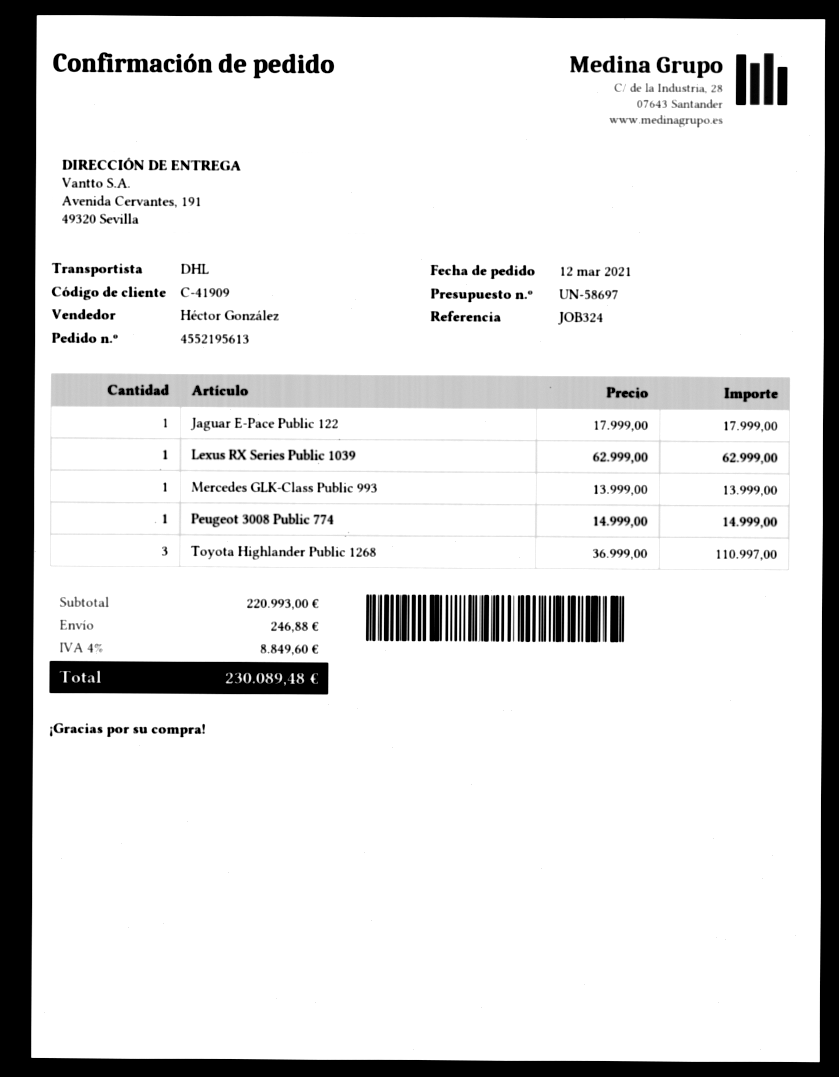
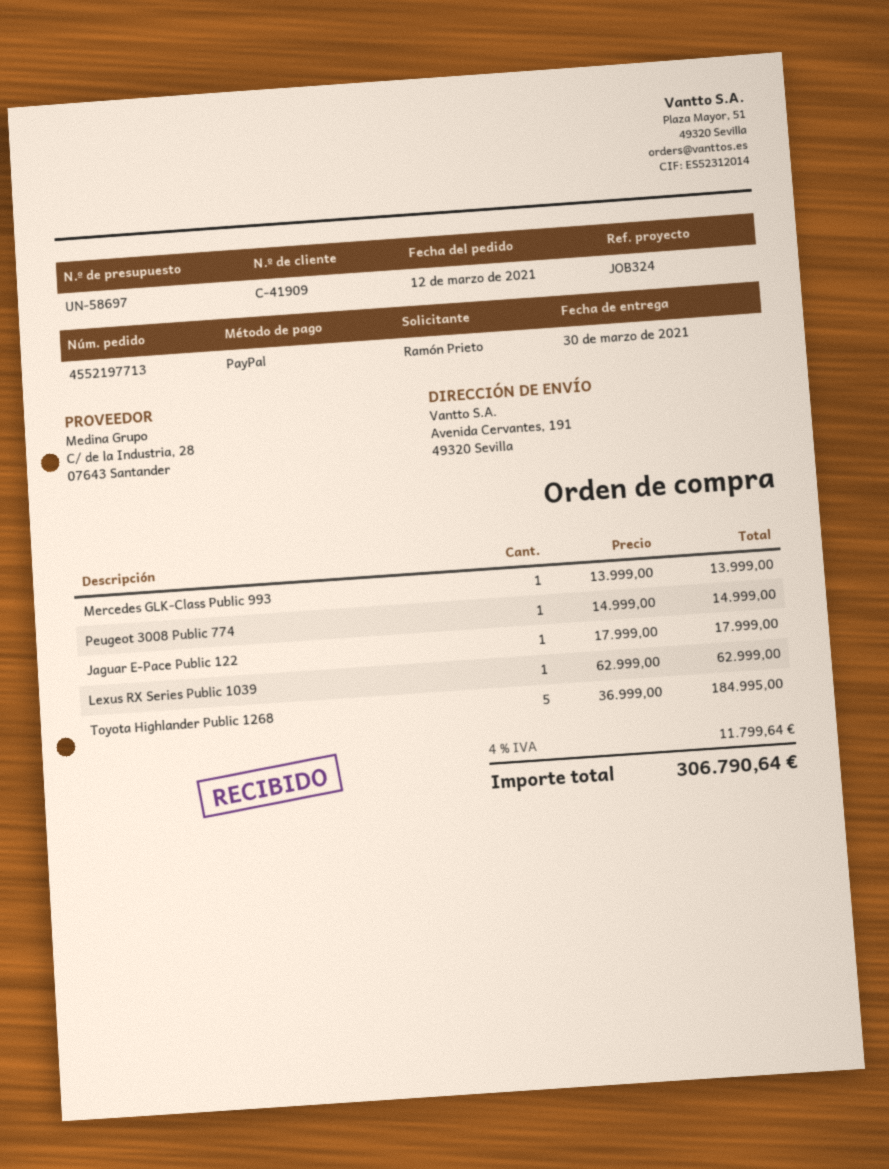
order number: 4552195613 -> 4552197713
Toyota Highlander Public 1268: 3 x 36999.00 = 110997.00 -> 5 x 36999.00 = 184995.00
shipping: 246.88 -> none
tax: 4% = 8849.60 -> 4% = 11799.64
total: 230089.48 -> 306790.64

